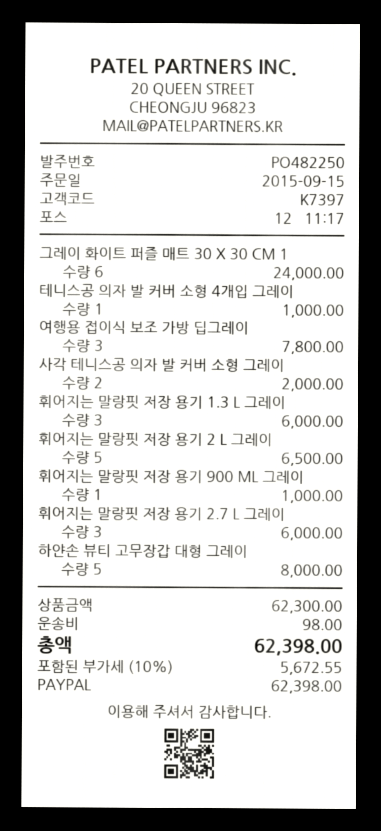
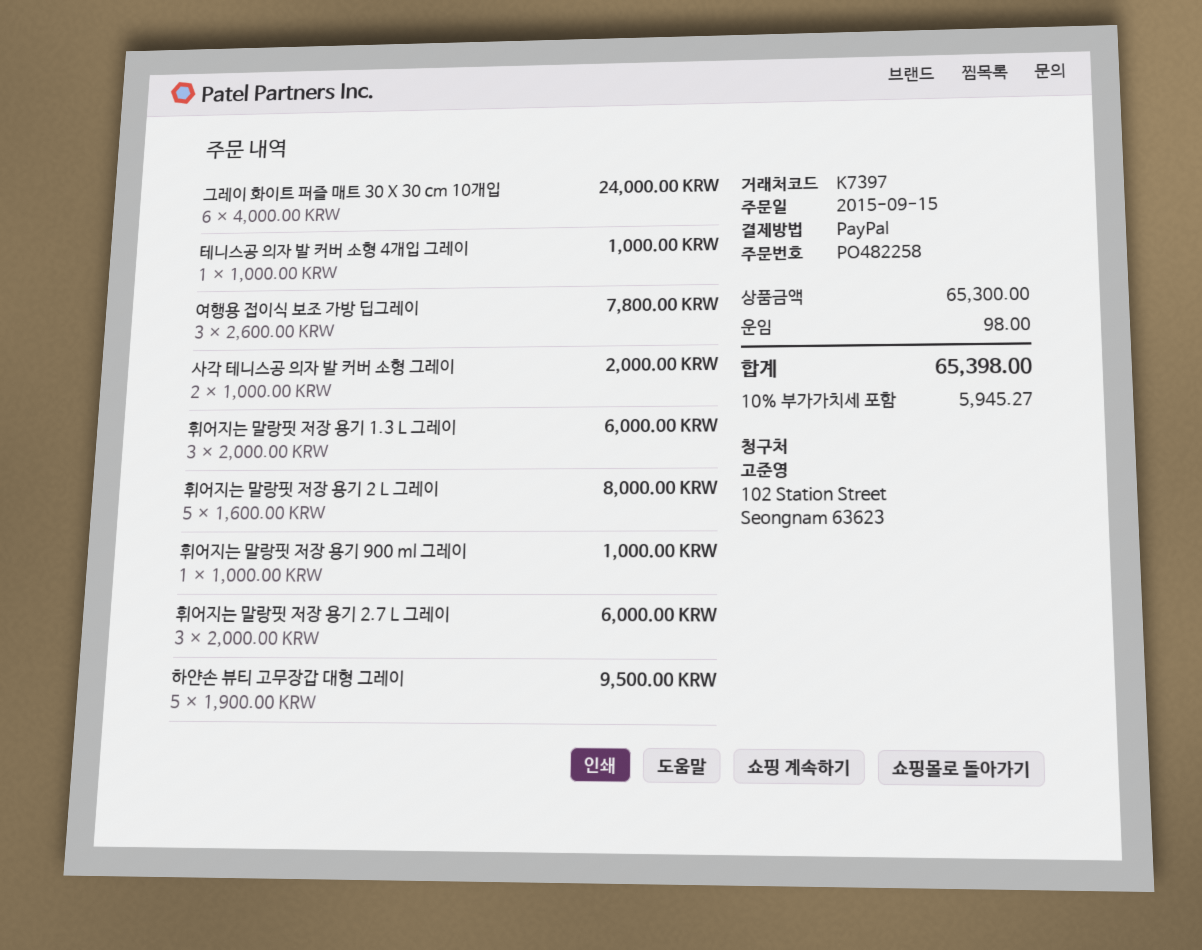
order number: PO482250 -> PO482258
휘어지는 말랑핏 저장 용기 2 L 그레이: 5 for 6500.00 -> 5 for 8000.00
하얀손 뷰티 고무장갑 대형 그레이: 5 for 8000.00 -> 5 for 9500.00
subtotal: 62300.00 -> 65300.00
tax: 10% = 5672.55 -> 10% = 5945.27
total: 62398.00 -> 65398.00

